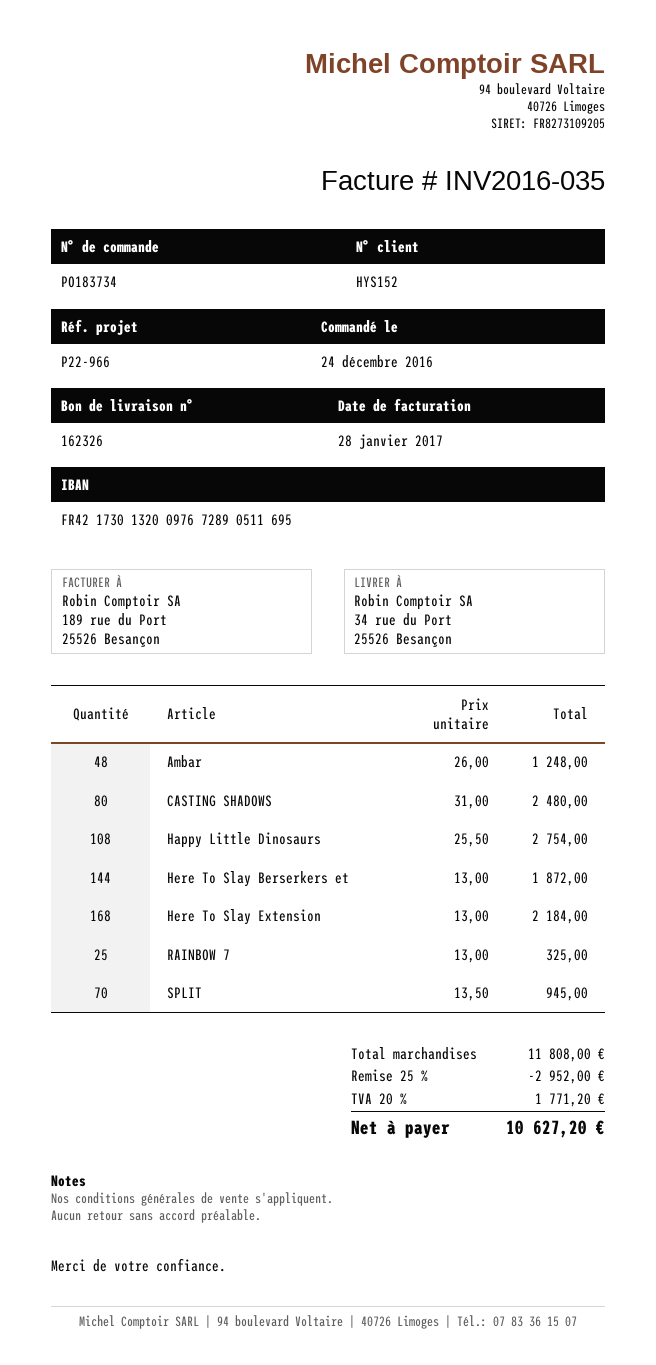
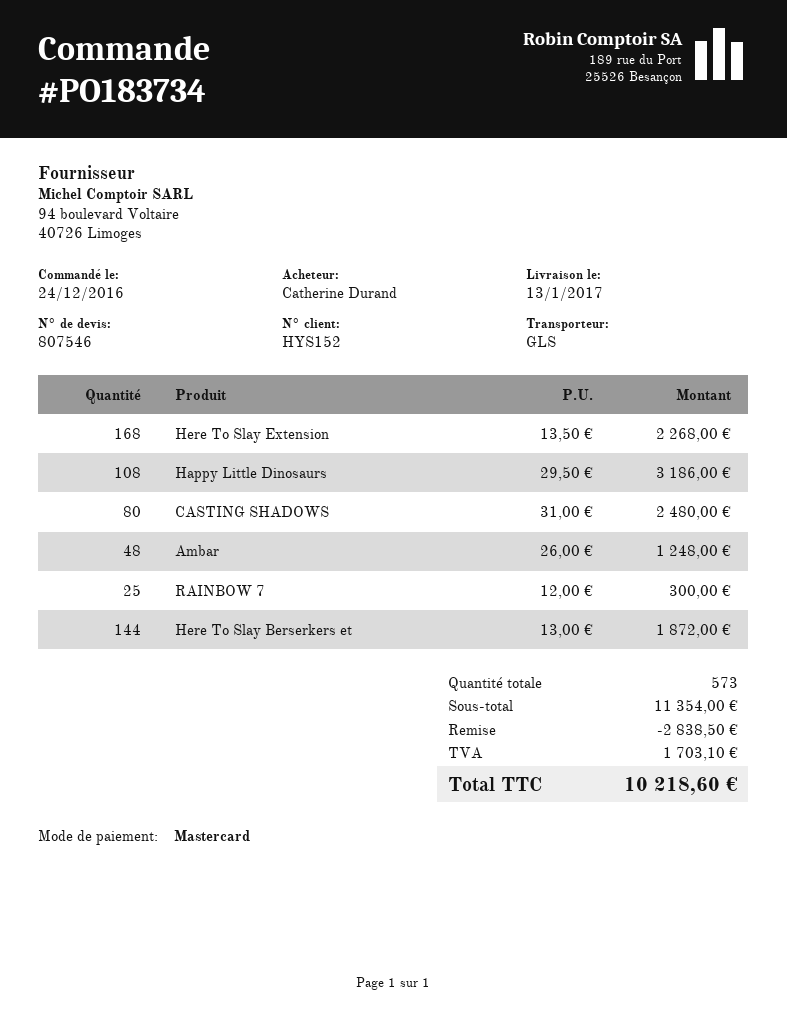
Happy Little Dinosaurs: 108 x 25.50 = 2754.00 -> 108 x 29.50 = 3186.00
Here To Slay Extension: 168 x 13.00 = 2184.00 -> 168 x 13.50 = 2268.00
RAINBOW 7: 25 x 13.00 = 325.00 -> 25 x 12.00 = 300.00
SPLIT: 70 x 13.50 = 945.00 -> none
subtotal: 11808.00 -> 11354.00
discount: 2952.00 -> 2838.50
tax: 1771.20 -> 1703.10
total: 10627.20 -> 10218.60

